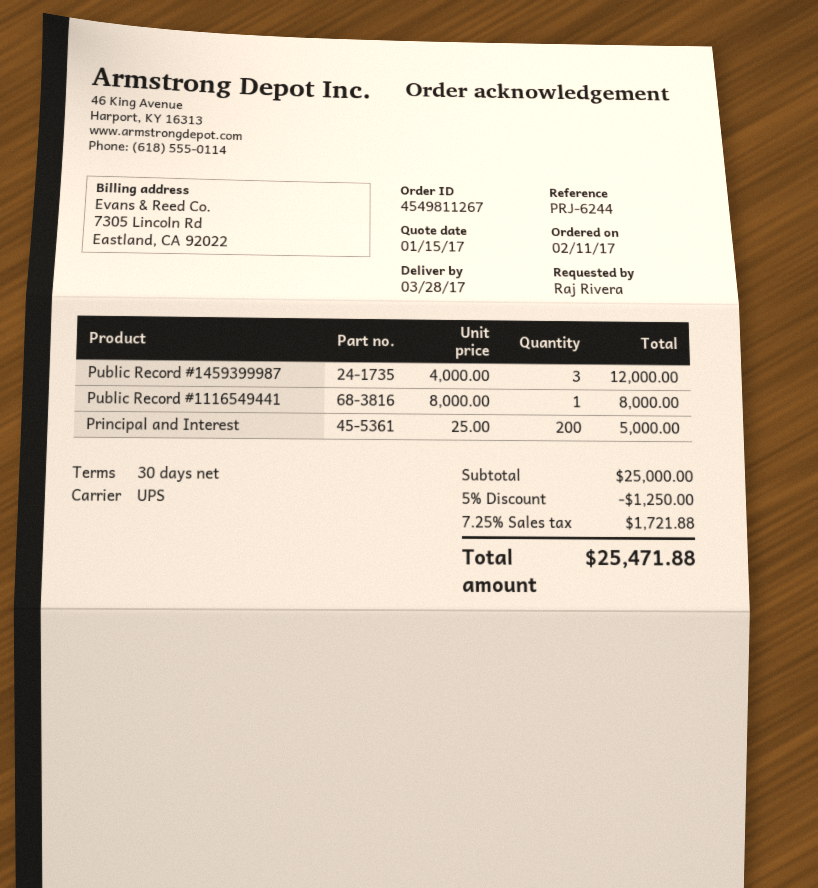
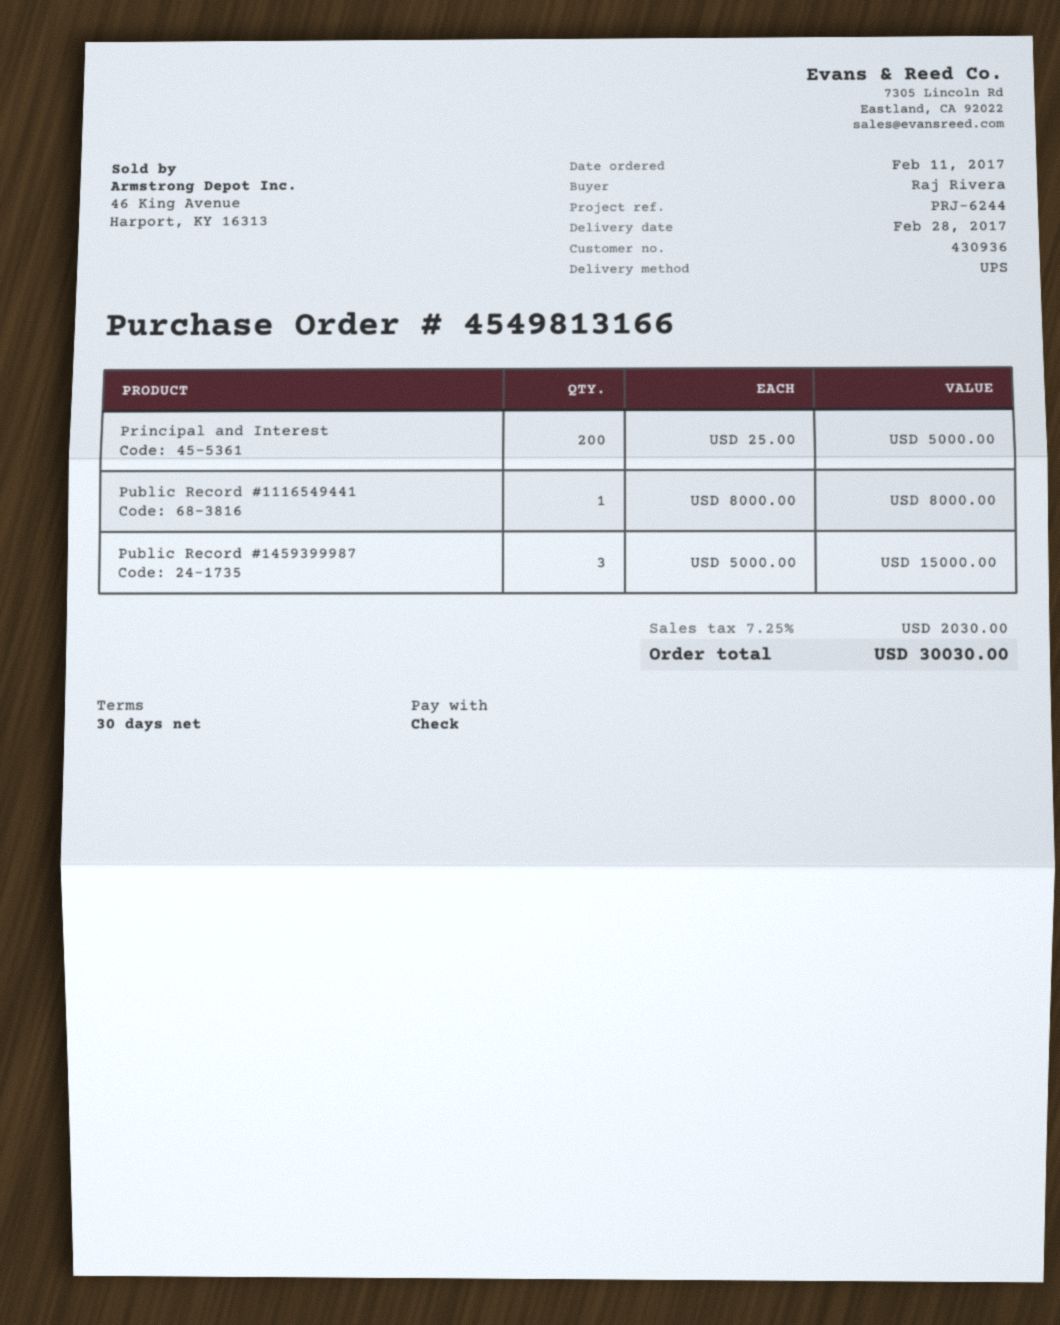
order number: 4549811267 -> 4549813166
delivery date: 2017-03-28 -> 2017-02-28
Public Record #1459399987: 3 x 4000.00 = 12000.00 -> 3 x 5000.00 = 15000.00
discount: 5% = 1250.00 -> none
tax: 7.25% = 1721.88 -> 7.25% = 2030.00
total: 25471.88 -> 30030.00

